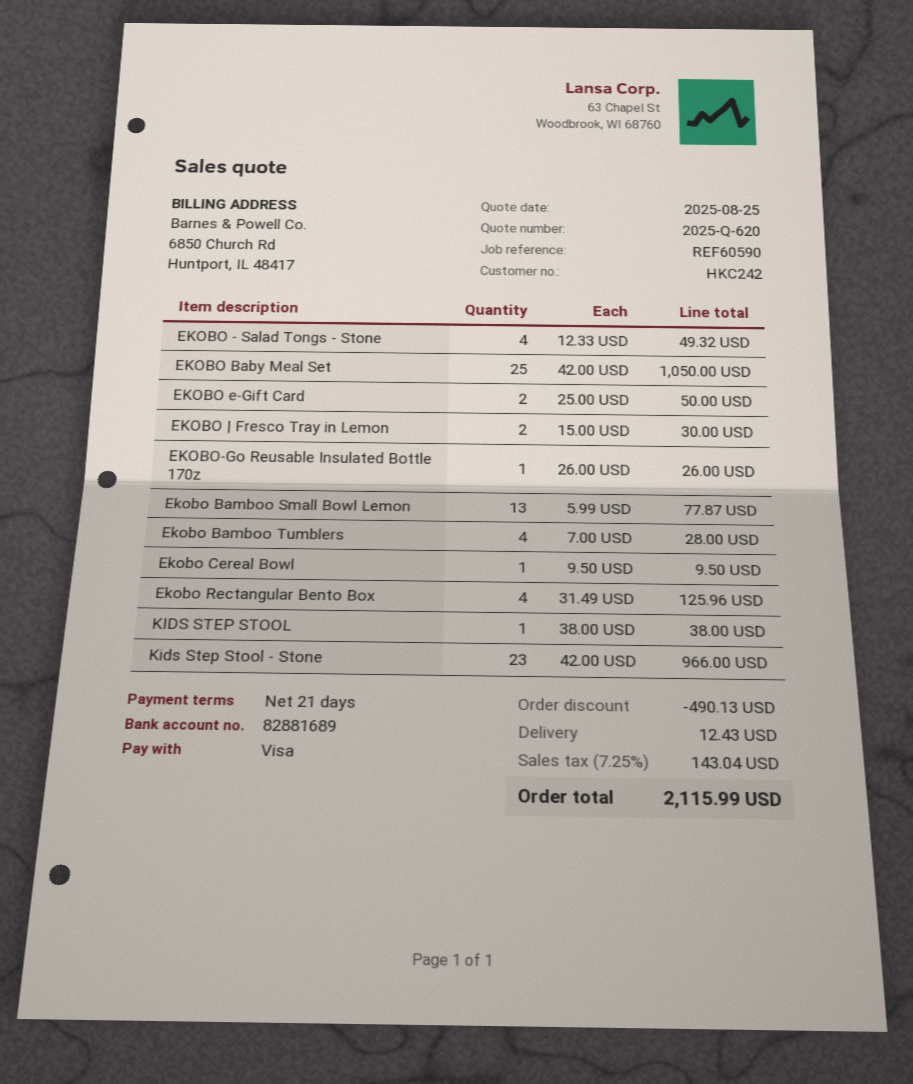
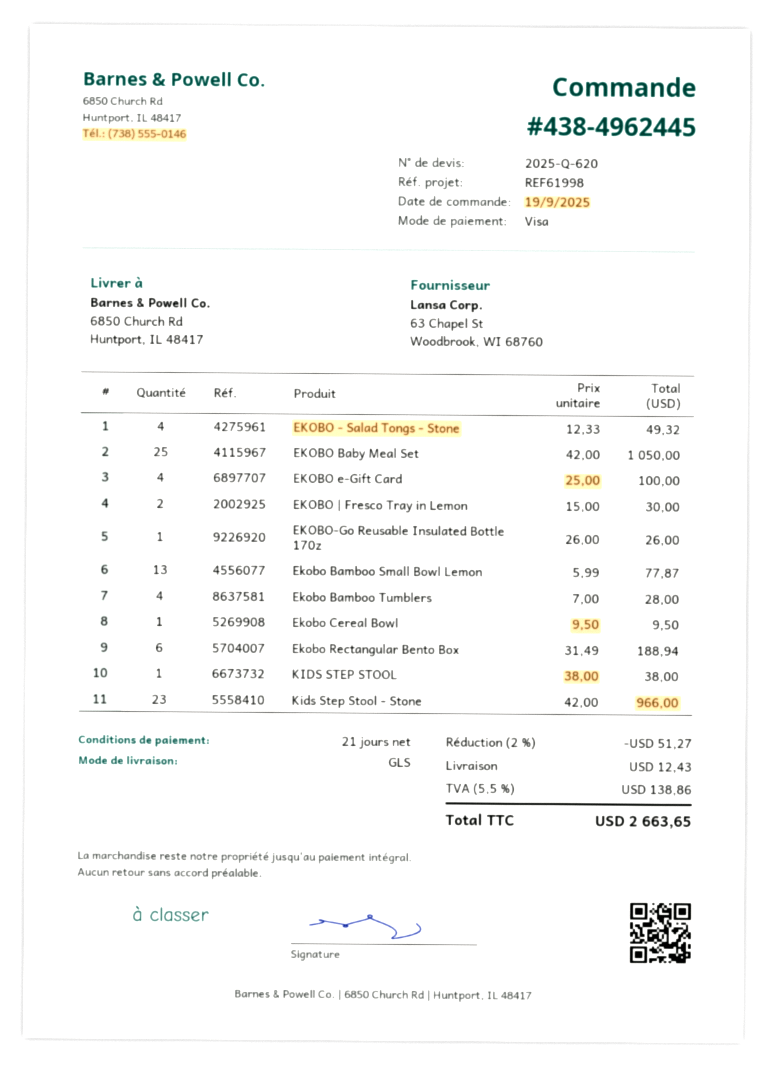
reference: REF60590 -> REF61998
EKOBO e-Gift Card: 2 x 25.00 = 50.00 -> 4 x 25.00 = 100.00
Ekobo Rectangular Bento Box: 4 x 31.49 = 125.96 -> 6 x 31.49 = 188.94
discount: 490.13 -> 51.27
tax: 7.25% = 143.04 -> 5.5% = 138.86
total: 2115.99 -> 2663.65

